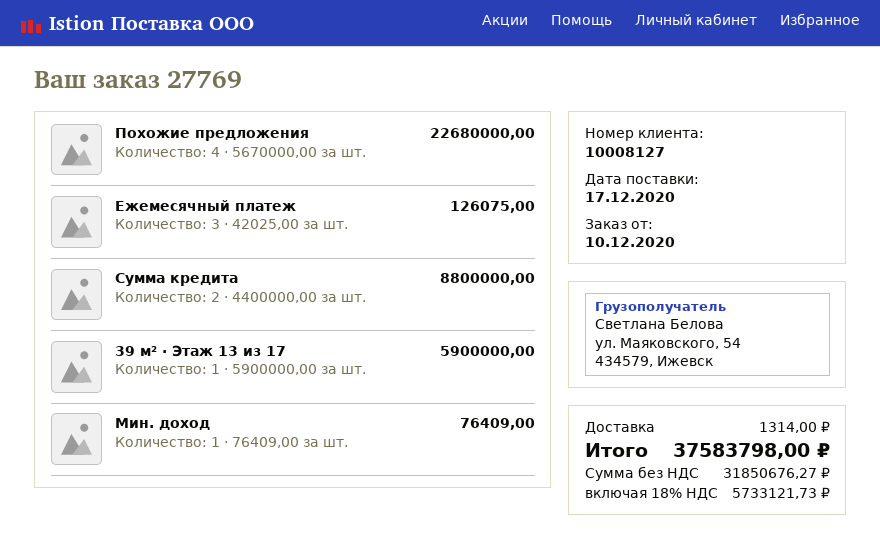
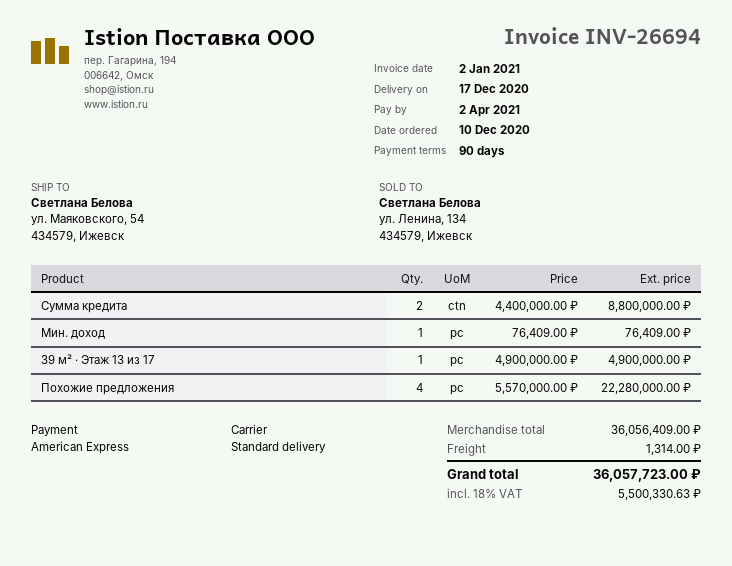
Похожие предложения: 4 x 5670000.00 = 22680000.00 -> 4 x 5570000.00 = 22280000.00
Ежемесячный платеж: 3 x 42025.00 = 126075.00 -> none
39 м² · Этаж 13 из 17: 1 x 5900000.00 = 5900000.00 -> 1 x 4900000.00 = 4900000.00
tax: 18% = 5733121.73 -> 18% = 5500330.63
total: 37583798.00 -> 36057723.00

